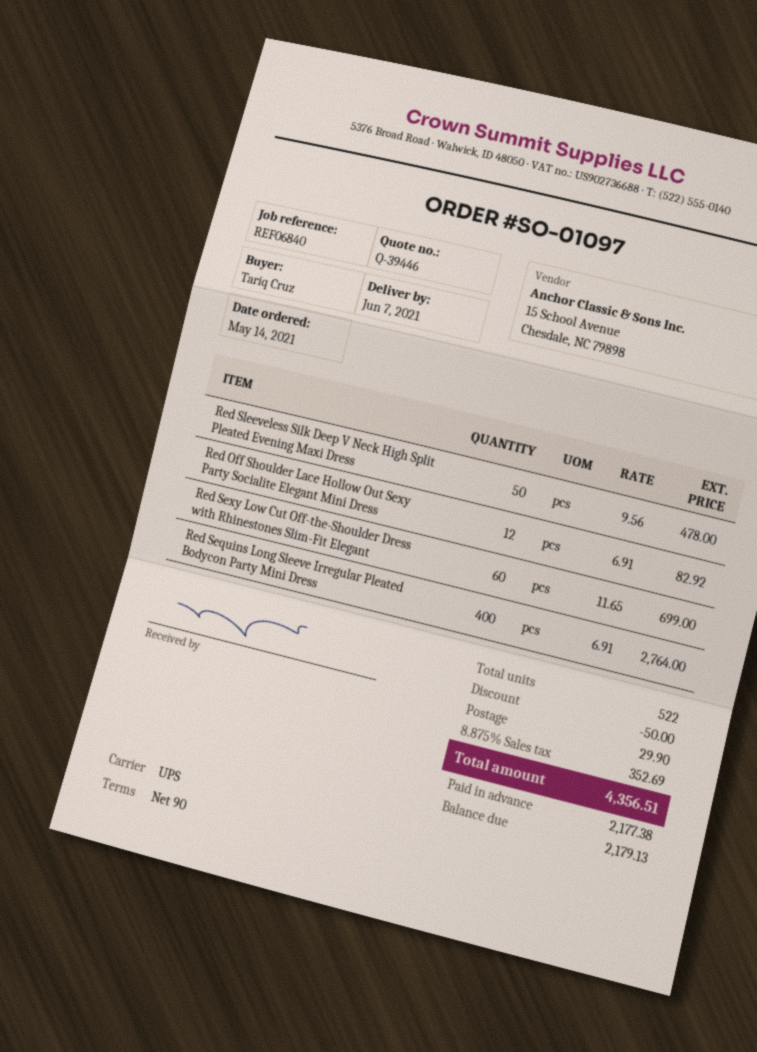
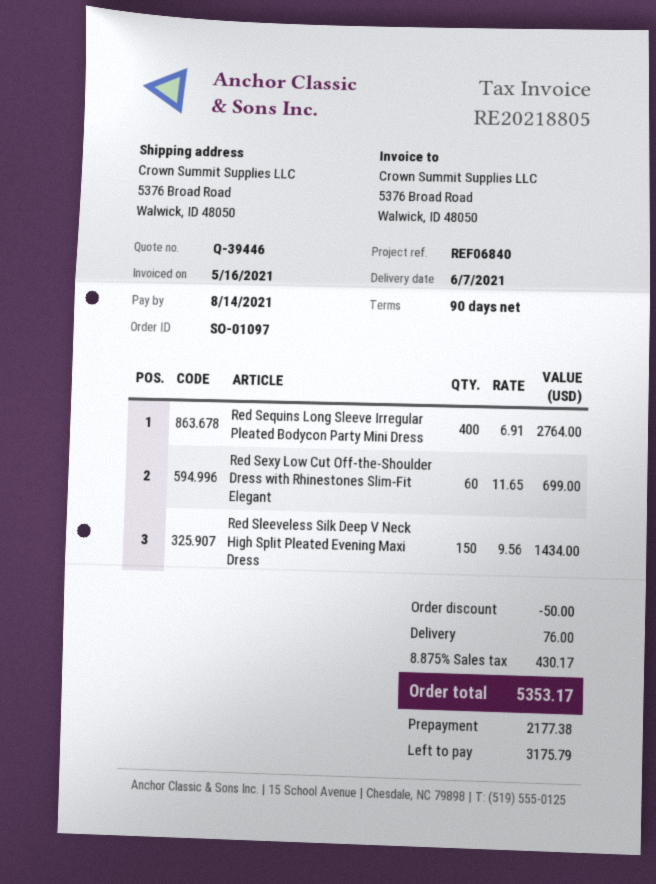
Red Sleeveless Silk Deep V Neck High Split Pleated Evening Maxi Dress: 50 x 9.56 = 478.00 -> 150 x 9.56 = 1434.00
Red Off Shoulder Lace Hollow Out Sexy Party Socialite Elegant Mini Dress: 12 x 6.91 = 82.92 -> none
shipping: 29.90 -> 76.00
tax: 8.875% = 352.69 -> 8.875% = 430.17
total: 4356.51 -> 5353.17
balance: 2179.13 -> 3175.79

